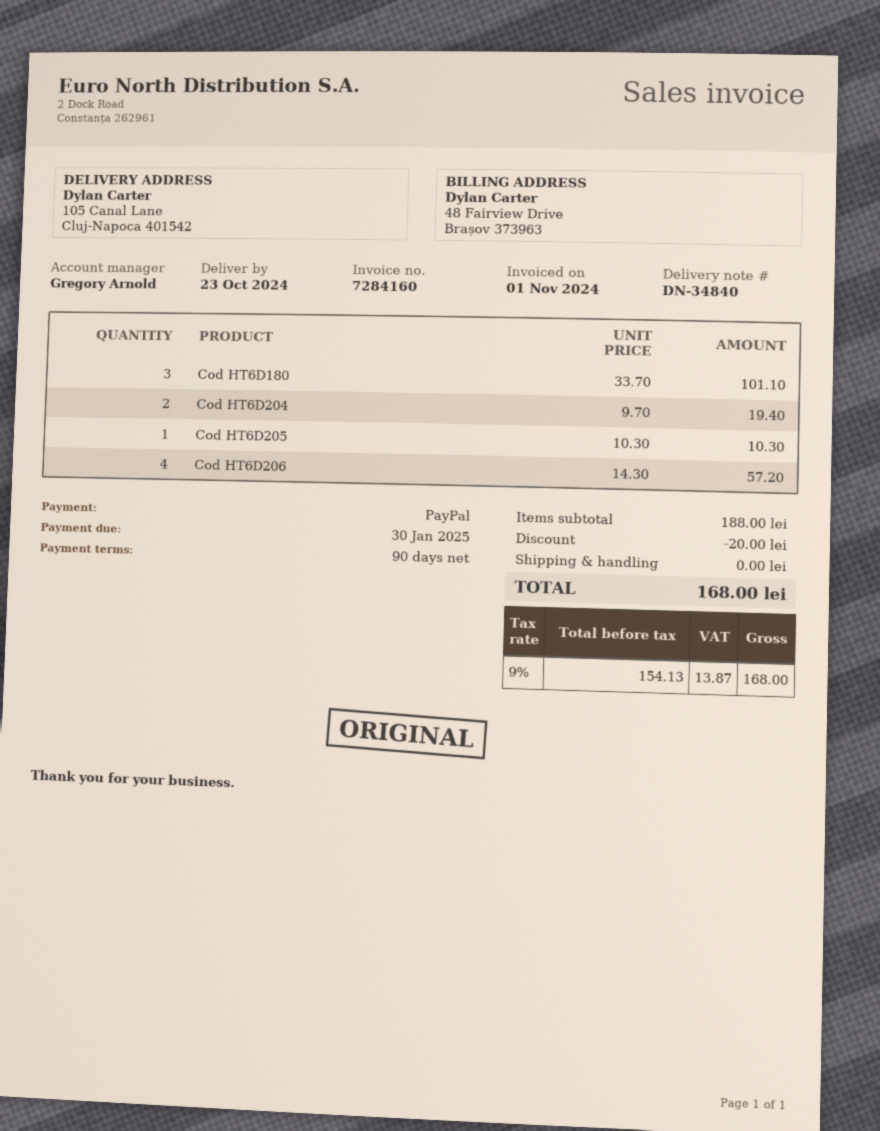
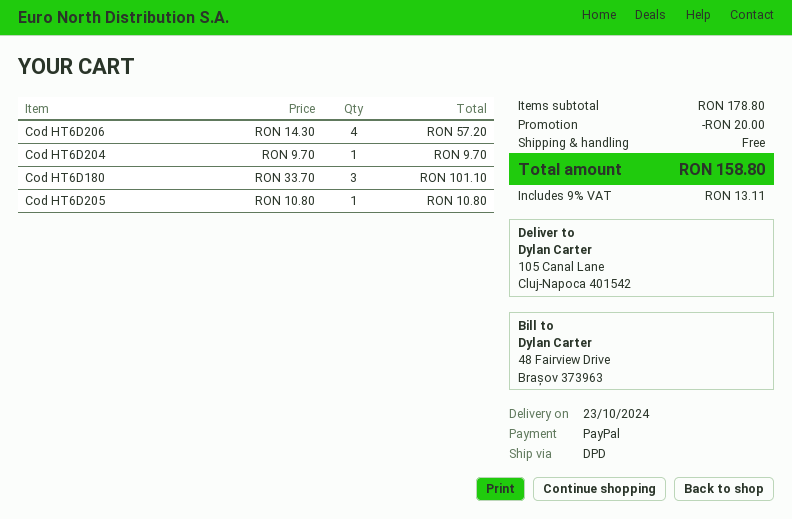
Cod HT6D204: 2 x 9.70 = 19.40 -> 1 x 9.70 = 9.70
Cod HT6D205: 1 x 10.30 = 10.30 -> 1 x 10.80 = 10.80
subtotal: 188.00 -> 178.80
tax: 9% = 13.87 -> 9% = 13.11
total: 168.00 -> 158.80

